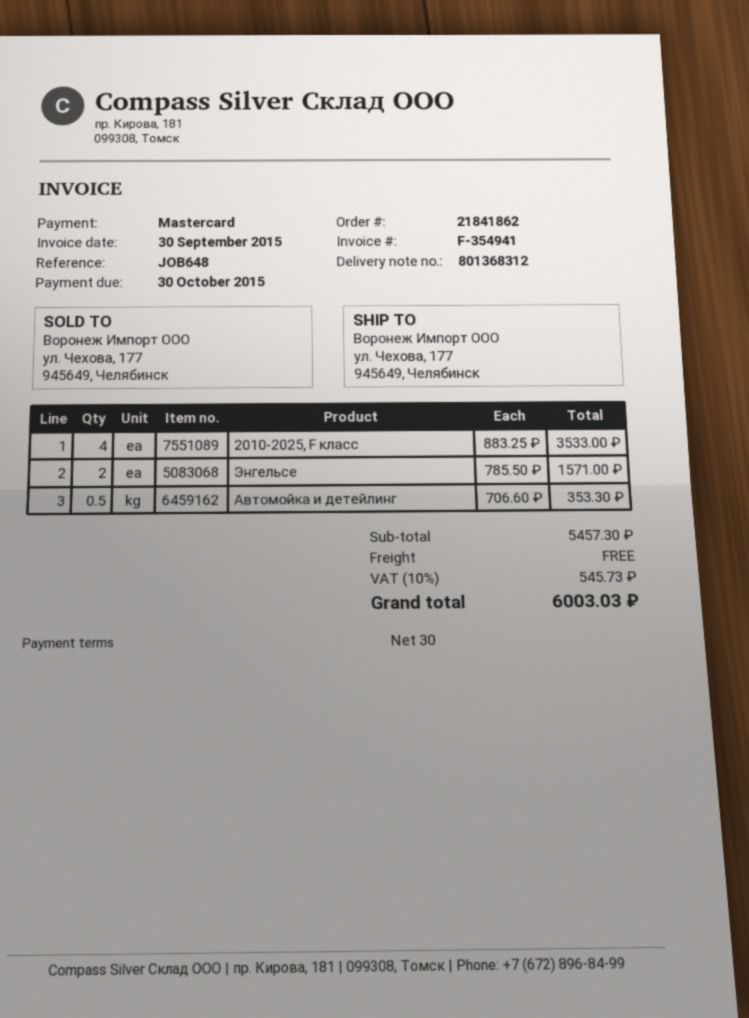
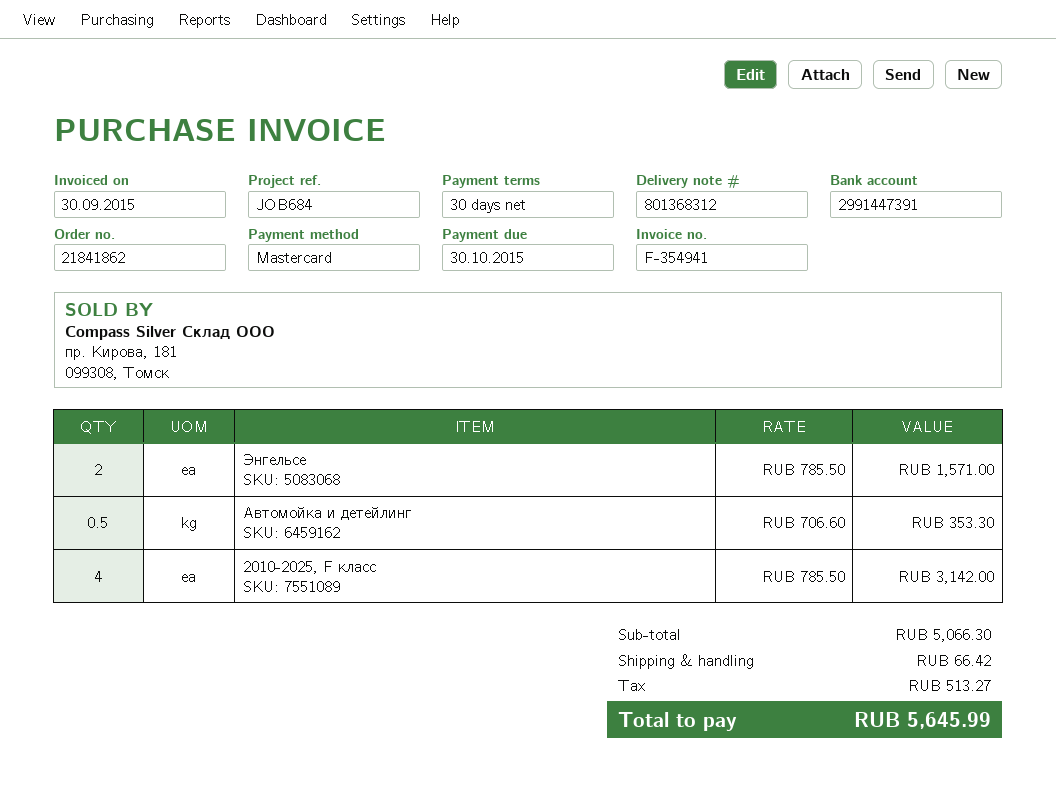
reference: JOB648 -> JOB684
2010-2025, F класс: 4 x 883.25 = 3533.00 -> 4 x 785.50 = 3142.00
subtotal: 5457.30 -> 5066.30
shipping: 0.00 -> 66.42
tax: 545.73 -> 513.27
total: 6003.03 -> 5645.99

